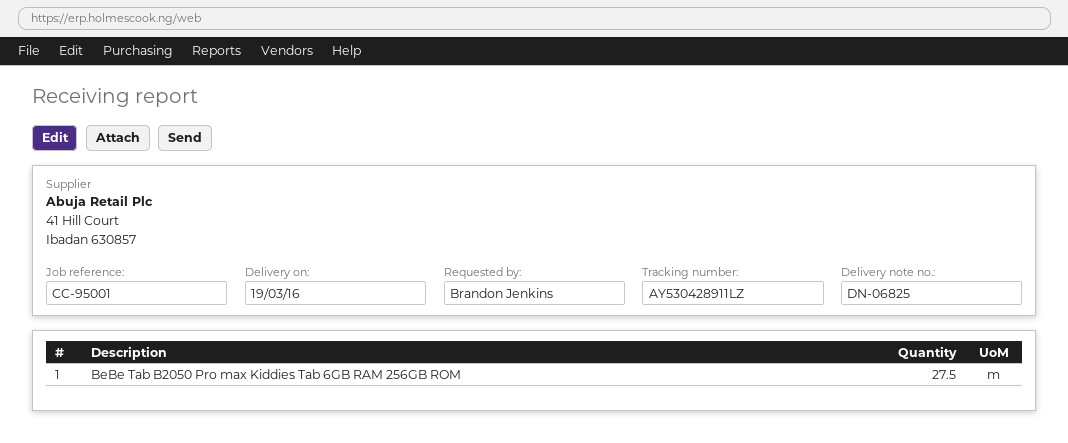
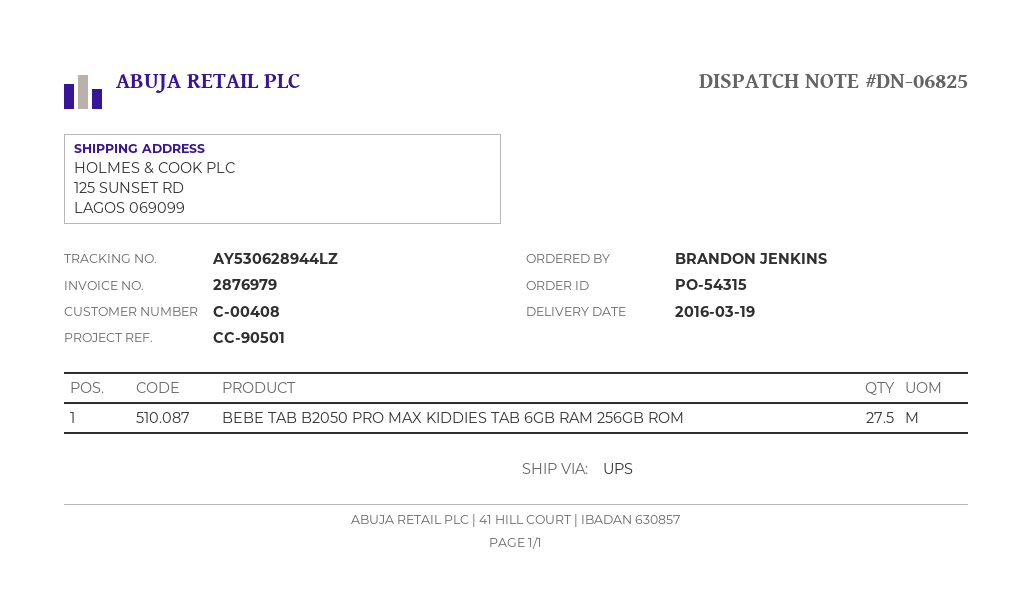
reference: CC-95001 -> CC-90501
tracking number: AY530428911LZ -> AY530628944LZ

